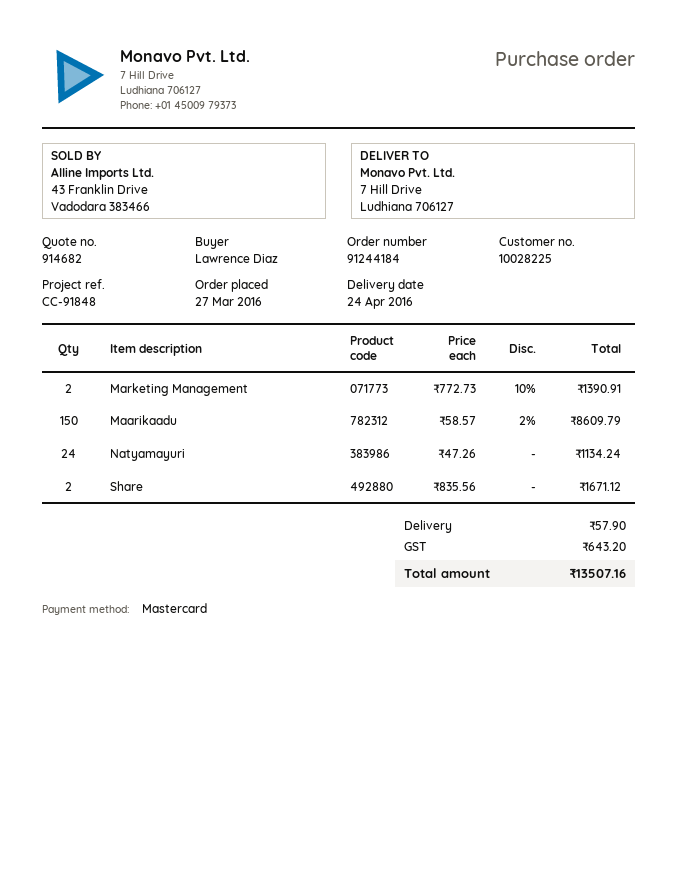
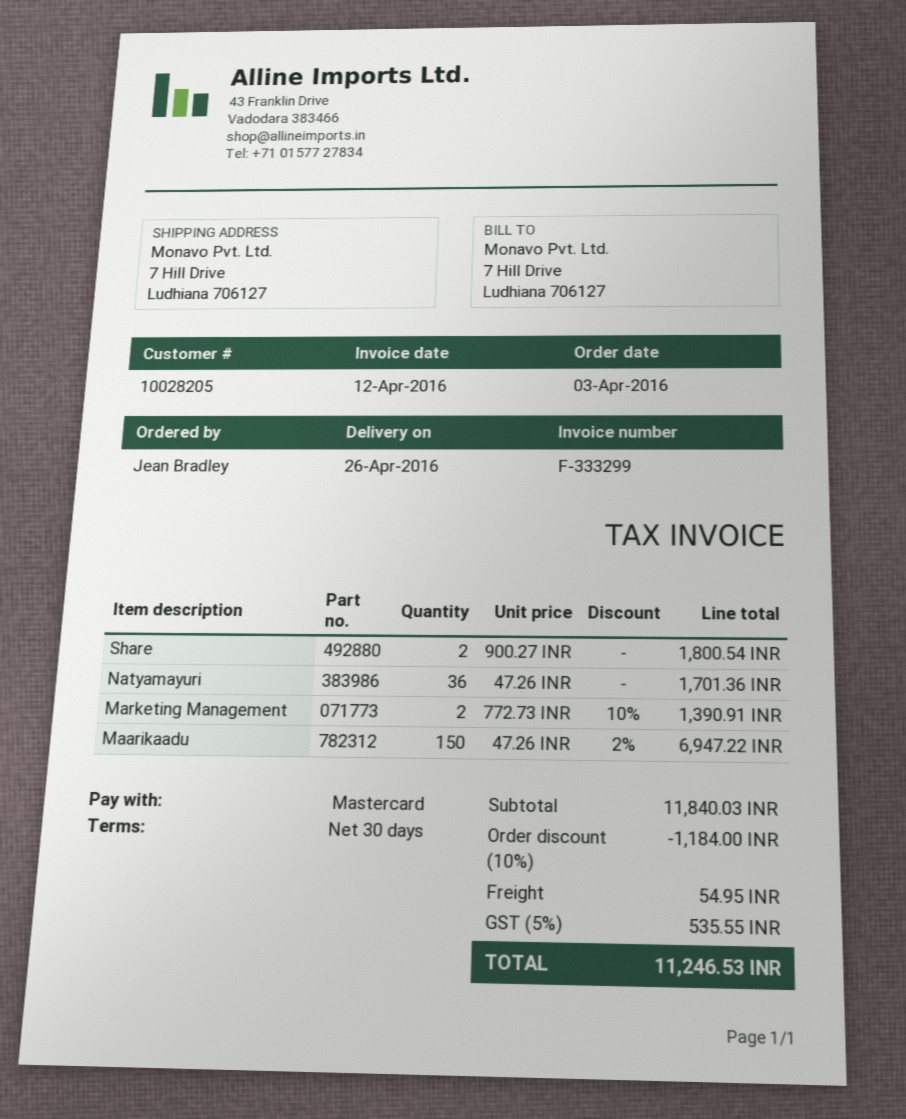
order date: 2016-03-27 -> 2016-04-03
delivery date: 2016-04-24 -> 2016-04-26
customer number: 10028225 -> 10028205
ordered by: Lawrence Diaz -> Jean Bradley
Maarikaadu: 150 x 58.57 - 2% = 8609.79 -> 150 x 47.26 - 2% = 6947.22
Natyamayuri: 24 x 47.26 = 1134.24 -> 36 x 47.26 = 1701.36
Share: 2 x 835.56 = 1671.12 -> 2 x 900.27 = 1800.54
discount: none -> 10% = 1184.00
shipping: 57.90 -> 54.95
tax: 643.20 -> 535.55
total: 13507.16 -> 11246.53

